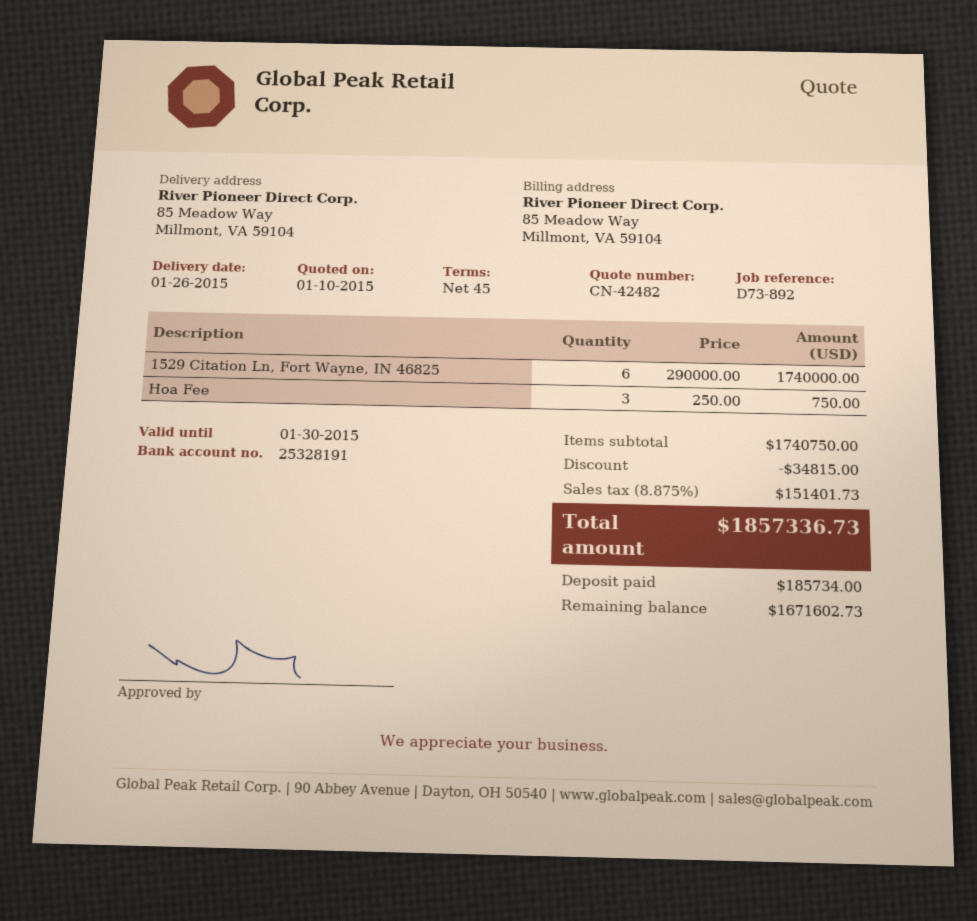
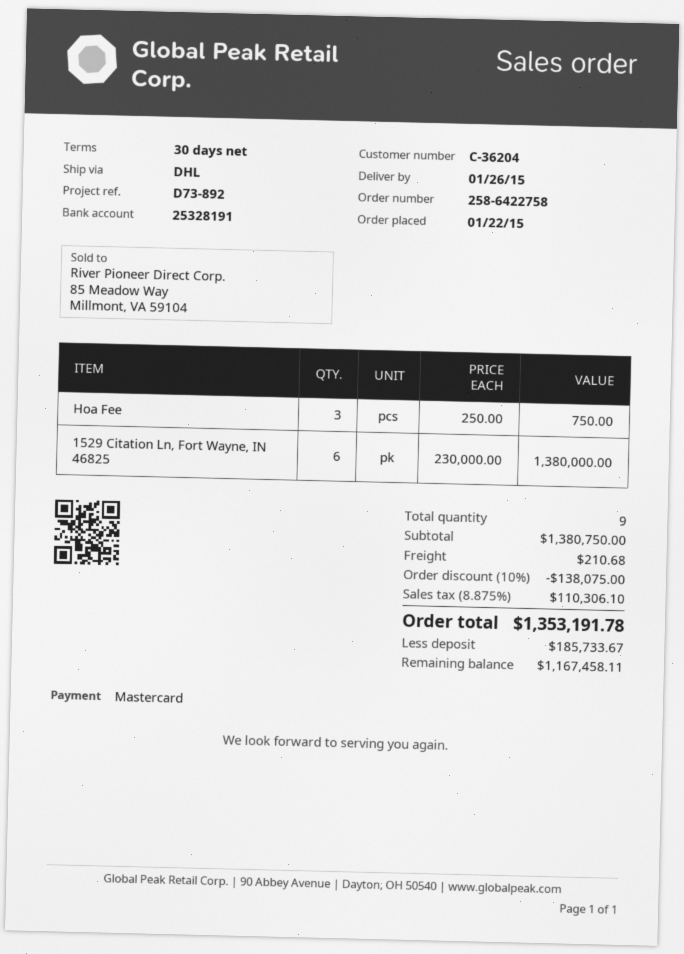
payment terms: 45 days -> 30 days
1529 Citation Ln, Fort Wayne, IN 46825: 6 x 290000.00 = 1740000.00 -> 6 x 230000.00 = 1380000.00
subtotal: 1740750.00 -> 1380750.00
discount: 34815.00 -> 138075.00
shipping: none -> 210.68
tax: 8.875% = 151401.73 -> 8.875% = 110306.10
total: 1857336.73 -> 1353191.78
deposit: 185734.00 -> 185733.67
balance: 1671602.73 -> 1167458.11

